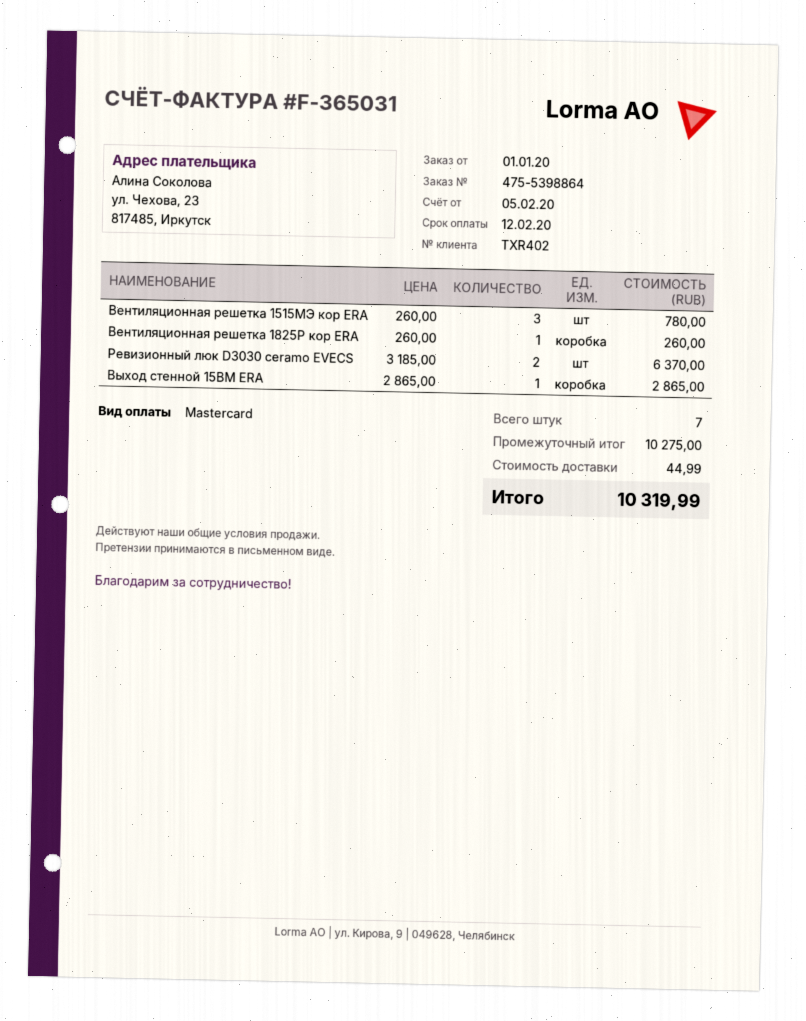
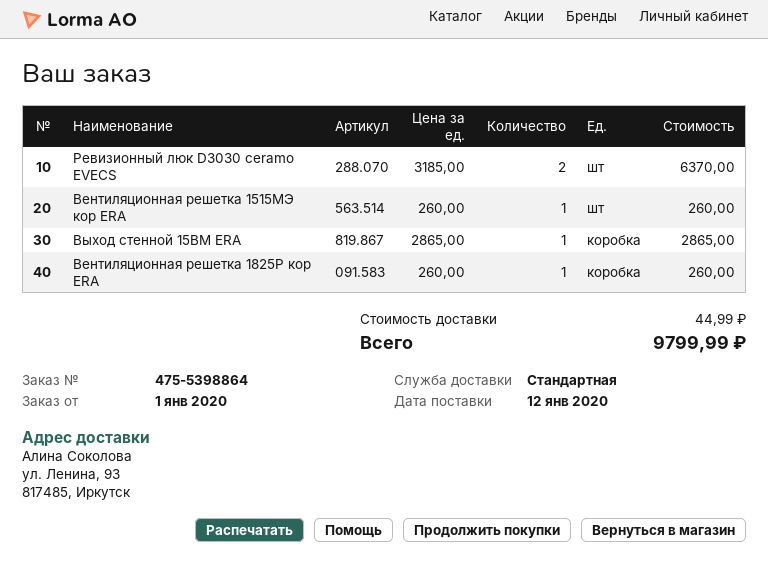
Вентиляционная решетка 1515МЭ кор ERA: 3 x 260.00 = 780.00 -> 1 x 260.00 = 260.00
total: 10319.99 -> 9799.99

